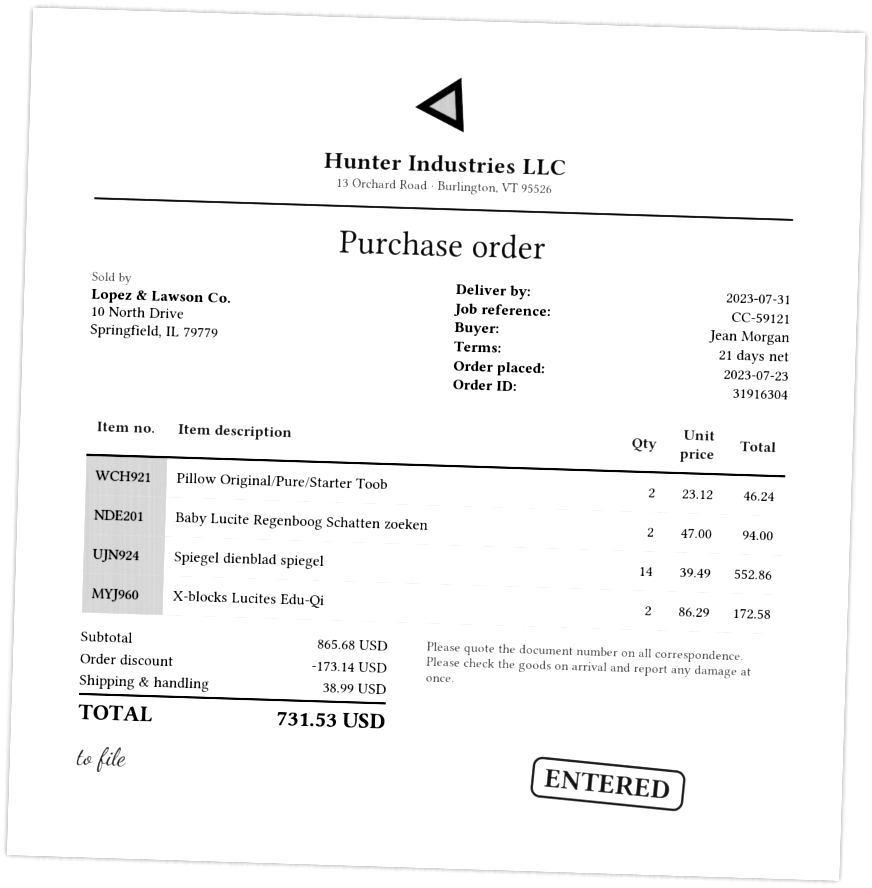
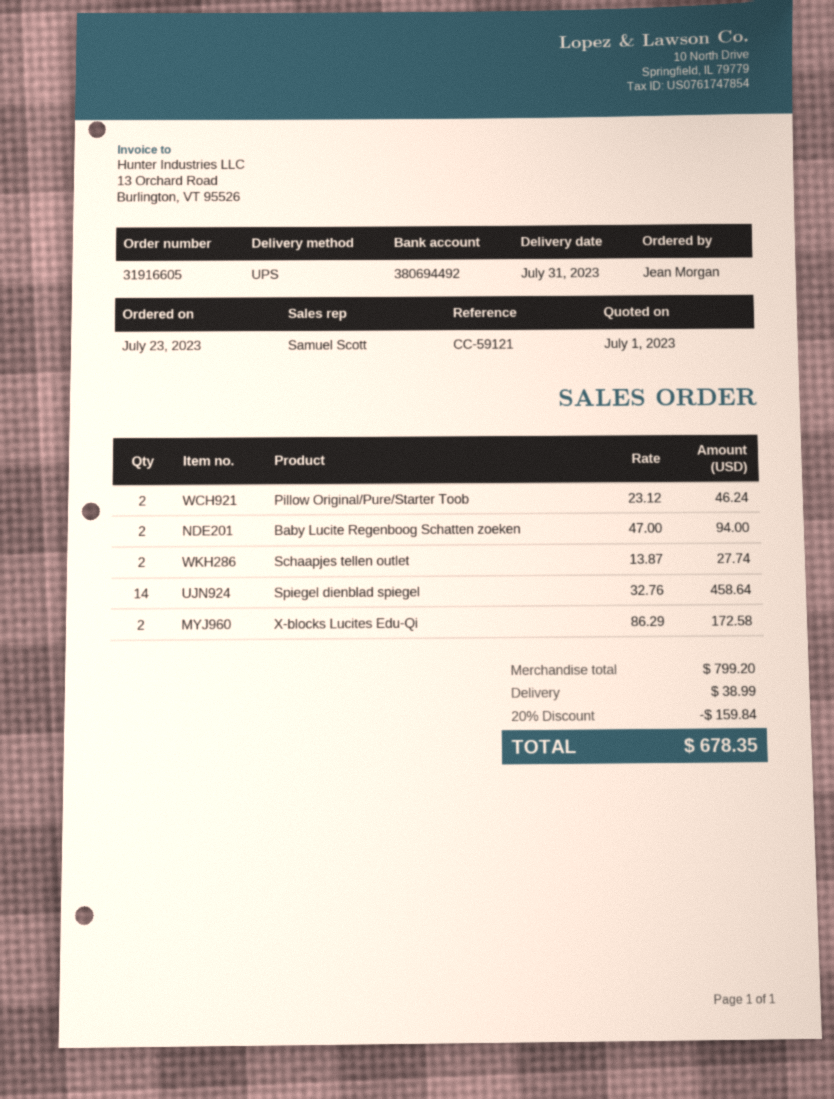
order number: 31916304 -> 31916605
Spiegel dienblad spiegel: 14 x 39.49 = 552.86 -> 14 x 32.76 = 458.64
Schaapjes tellen outlet: none -> 2 x 13.87 = 27.74
subtotal: 865.68 -> 799.20
discount: 173.14 -> 159.84
total: 731.53 -> 678.35

